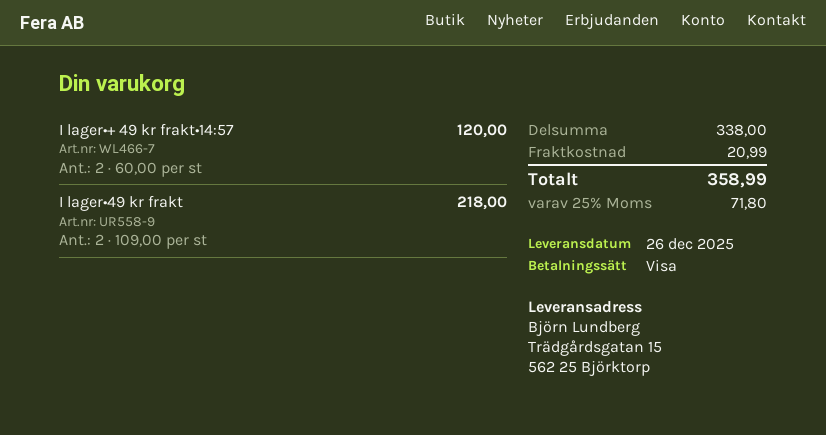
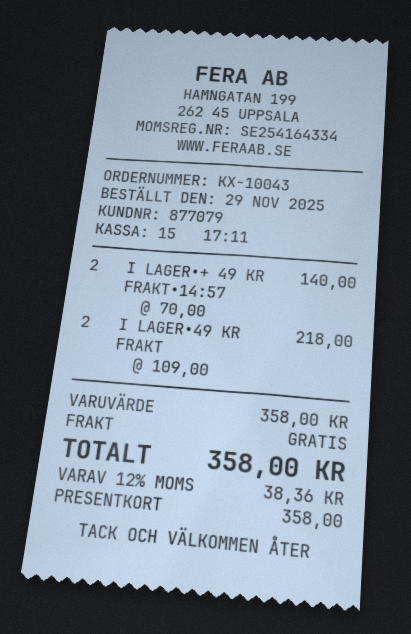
payment method: Visa -> gift card
I lager•+ 49 kr frakt•14:57: 2 x 60.00 = 120.00 -> 2 x 70.00 = 140.00
subtotal: 338.00 -> 358.00
shipping: 20.99 -> 0.00
tax: 25% = 71.80 -> 12% = 38.36
total: 358.99 -> 358.00

